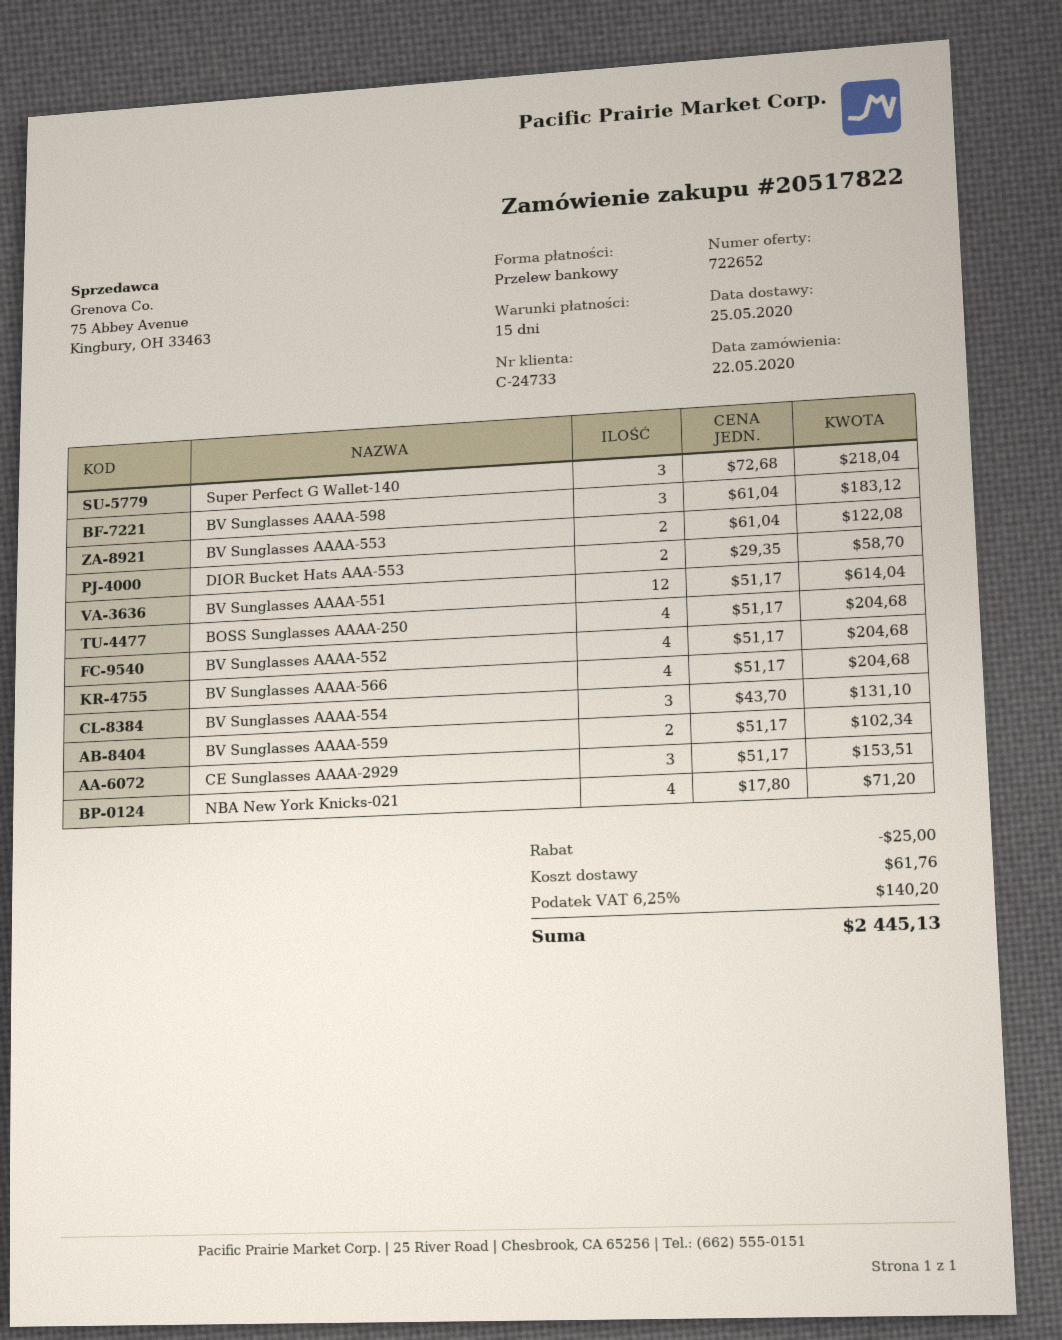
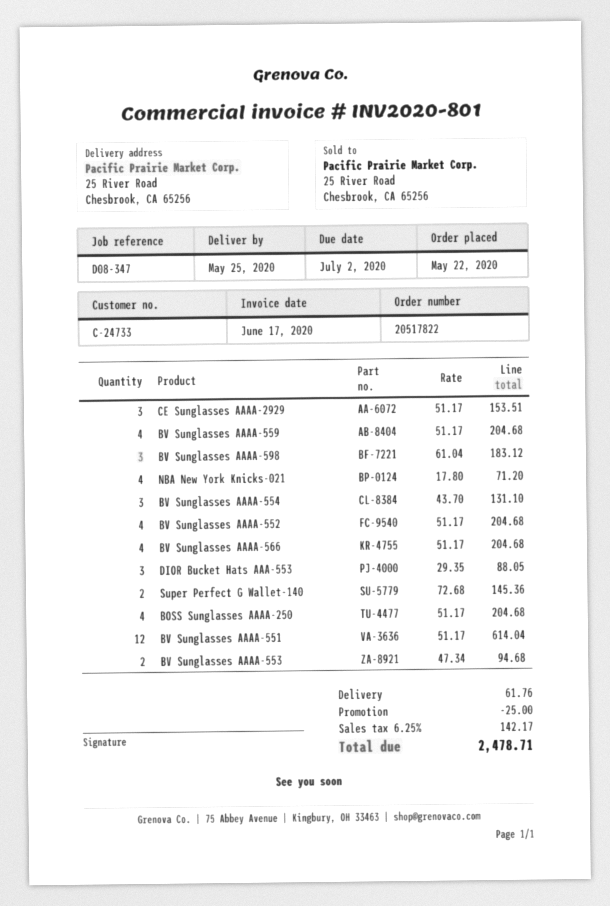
Super Perfect G Wallet-140: 3 x 72.68 = 218.04 -> 2 x 72.68 = 145.36
BV Sunglasses AAAA-553: 2 x 61.04 = 122.08 -> 2 x 47.34 = 94.68
DIOR Bucket Hats AAA-553: 2 x 29.35 = 58.70 -> 3 x 29.35 = 88.05
BV Sunglasses AAAA-559: 2 x 51.17 = 102.34 -> 4 x 51.17 = 204.68
tax: 6.25% = 140.20 -> 6.25% = 142.17
total: 2445.13 -> 2478.71

